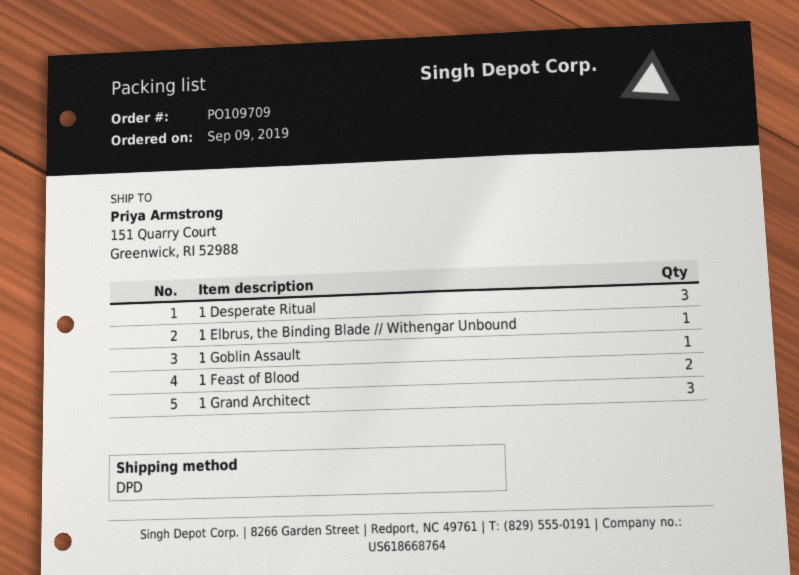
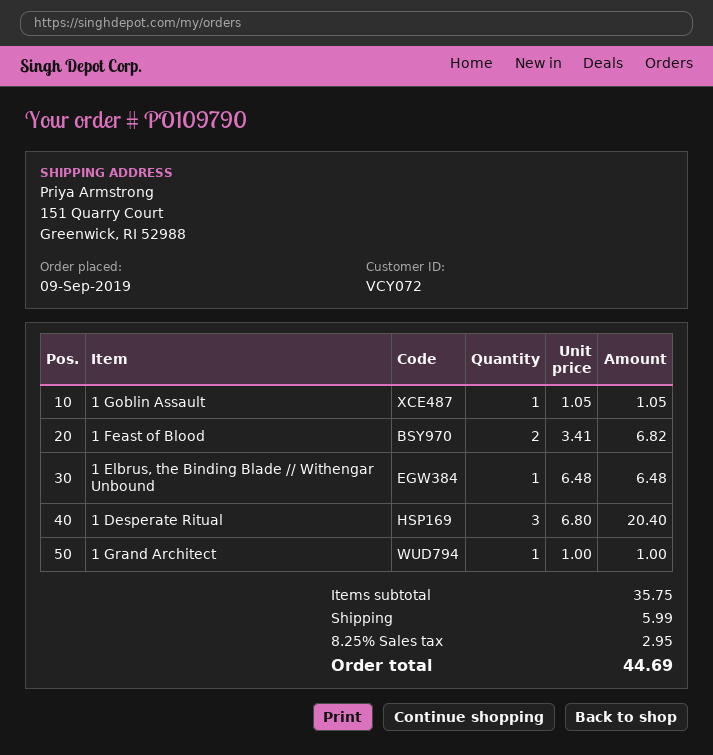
order number: PO109709 -> PO109790
1 Grand Architect: 3 -> 1

